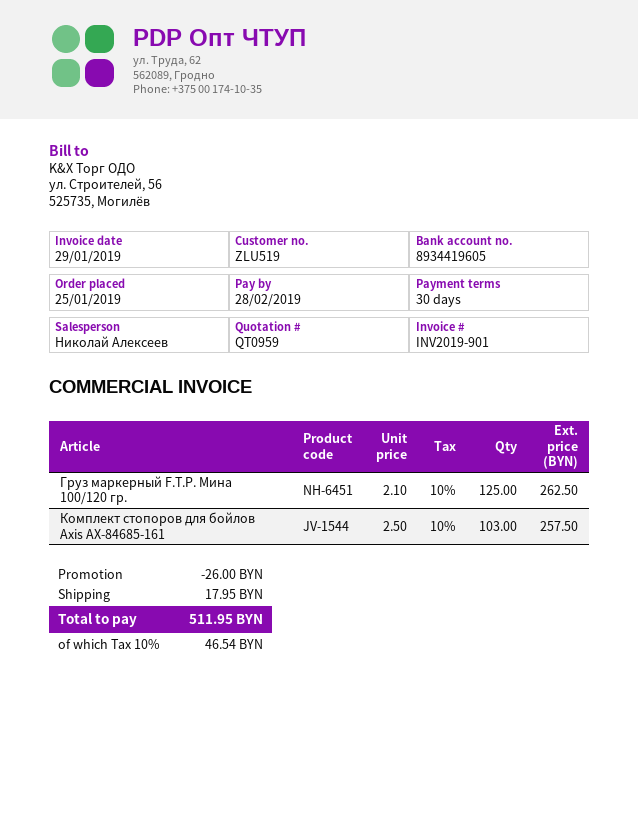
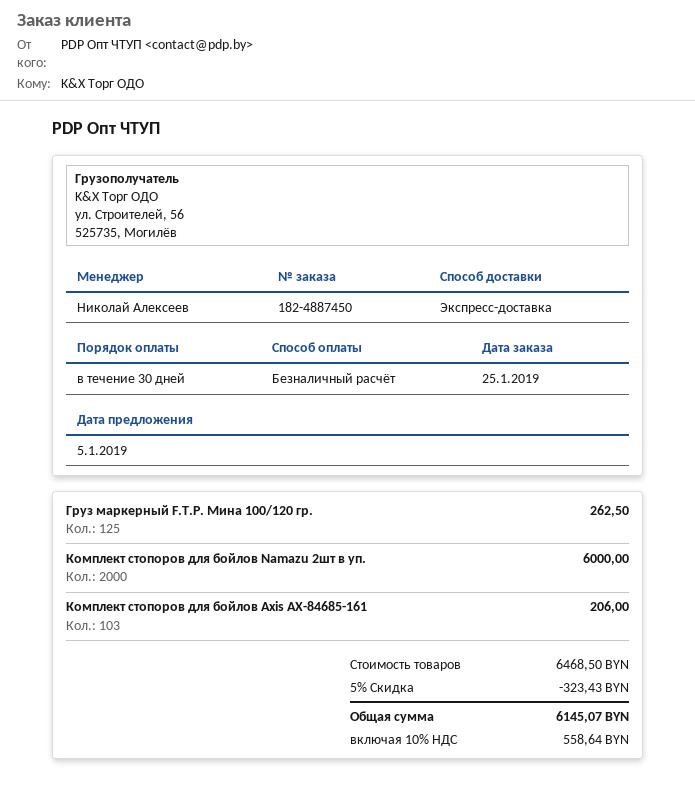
Комплект стопоров для бойлов Axis AX-84685-161: 103 for 257.50 -> 103 for 206.00
Комплект стопоров для бойлов Namazu 2шт в уп.: none -> 2000 for 6000.00
discount: 26.00 -> 323.43
shipping: 17.95 -> none
tax: 10% = 46.54 -> 10% = 558.64
total: 511.95 -> 6145.07

